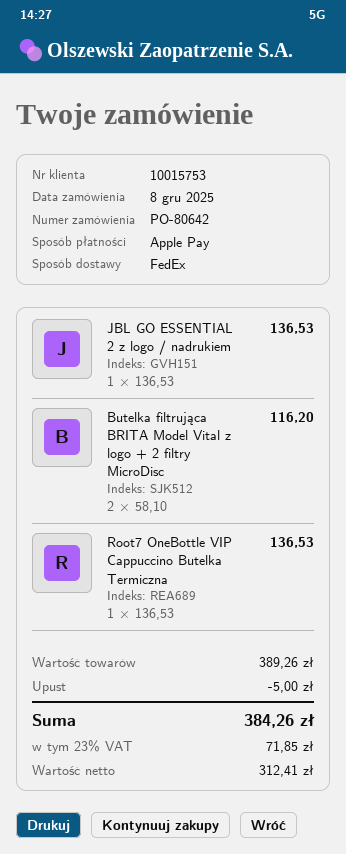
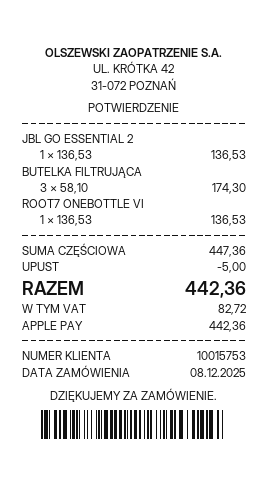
Butelka filtrująca BRITA Model Vital z logo + 2 filtry MicroDisc: 2 x 58.10 = 116.20 -> 3 x 58.10 = 174.30
subtotal: 389.26 -> 447.36
tax: 71.85 -> 82.72
total: 384.26 -> 442.36

